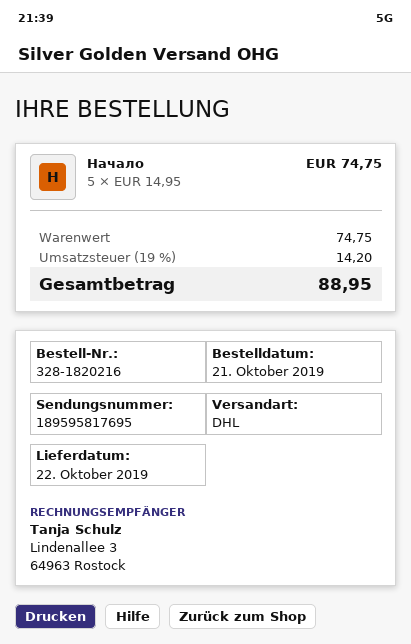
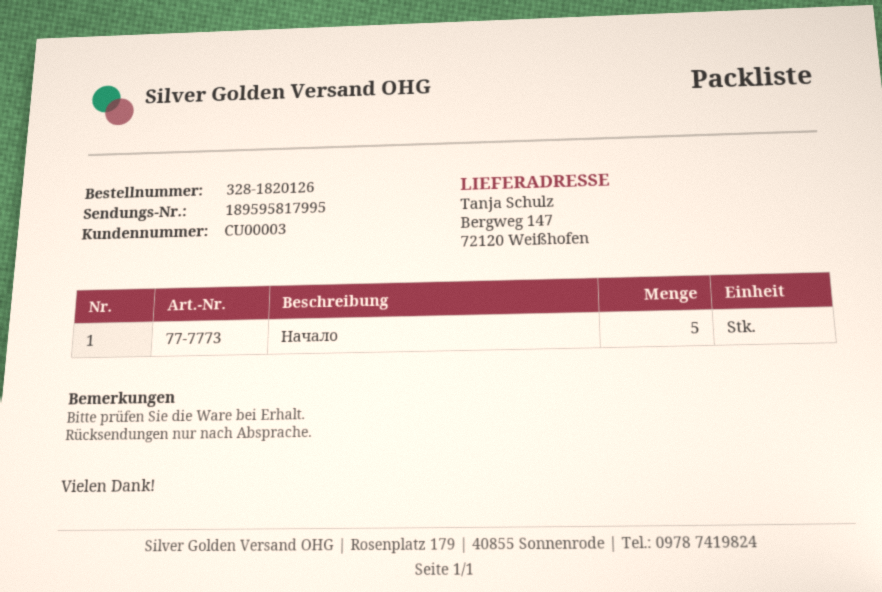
order number: 328-1820216 -> 328-1820126
tracking number: 189595817695 -> 189595817995

